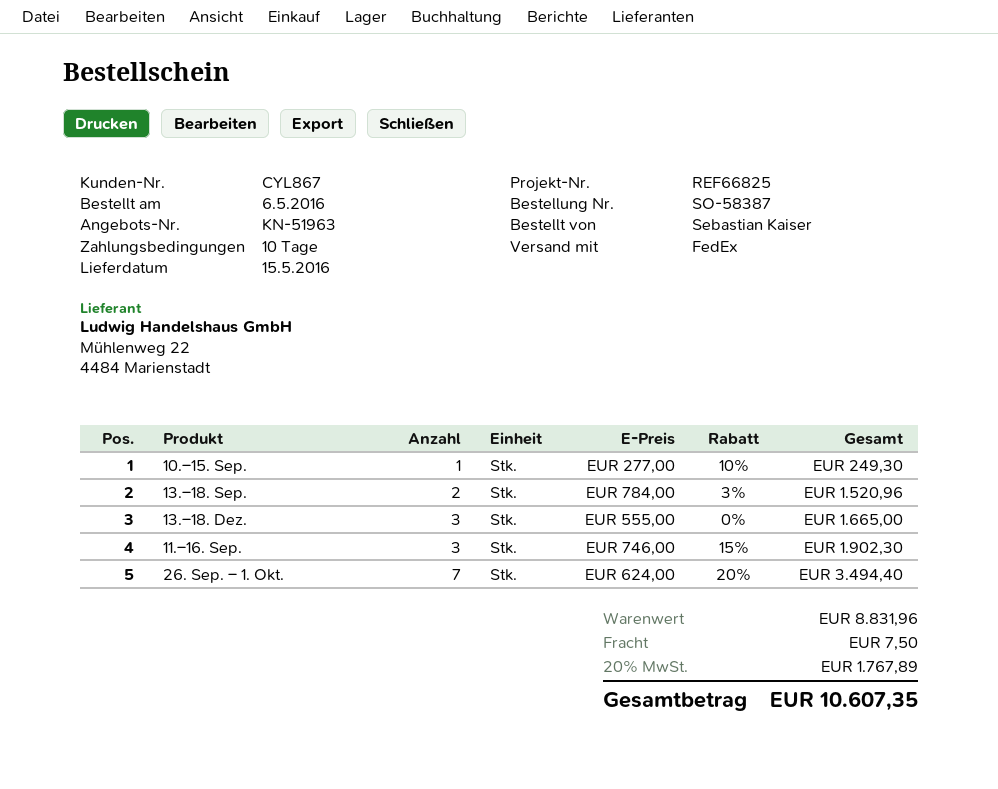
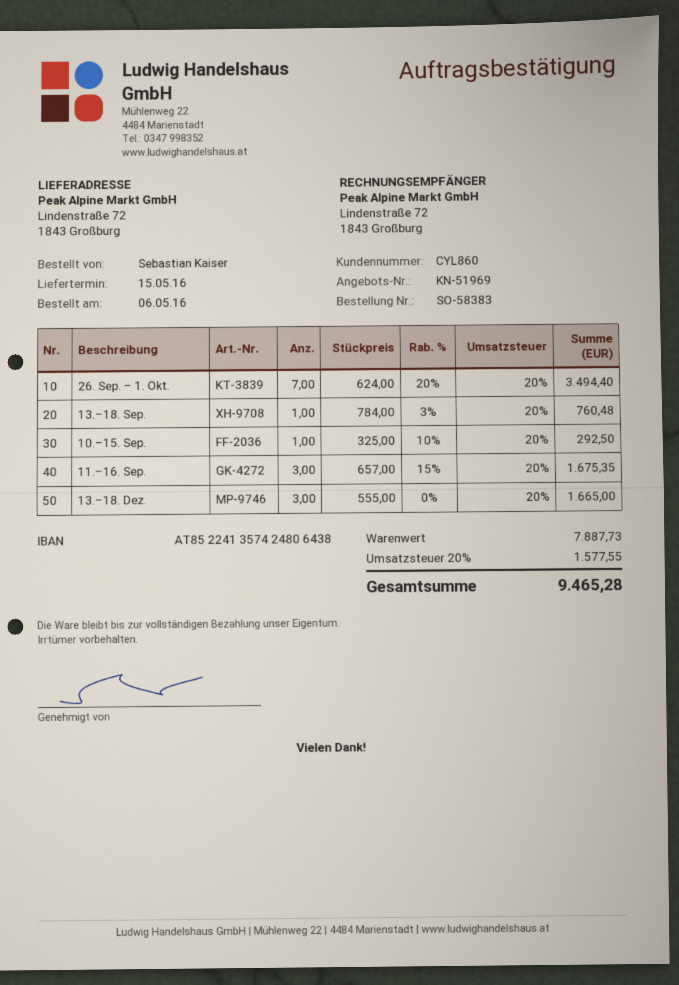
quote number: KN-51963 -> KN-51969
order number: SO-58387 -> SO-58383
customer number: CYL867 -> CYL860
10.–15. Sep.: 1 x 277.00 - 10% = 249.30 -> 1 x 325.00 - 10% = 292.50
13.–18. Sep.: 2 x 784.00 - 3% = 1520.96 -> 1 x 784.00 - 3% = 760.48
11.–16. Sep.: 3 x 746.00 - 15% = 1902.30 -> 3 x 657.00 - 15% = 1675.35
subtotal: 8831.96 -> 7887.73
shipping: 7.50 -> none
tax: 20% = 1767.89 -> 20% = 1577.55
total: 10607.35 -> 9465.28

